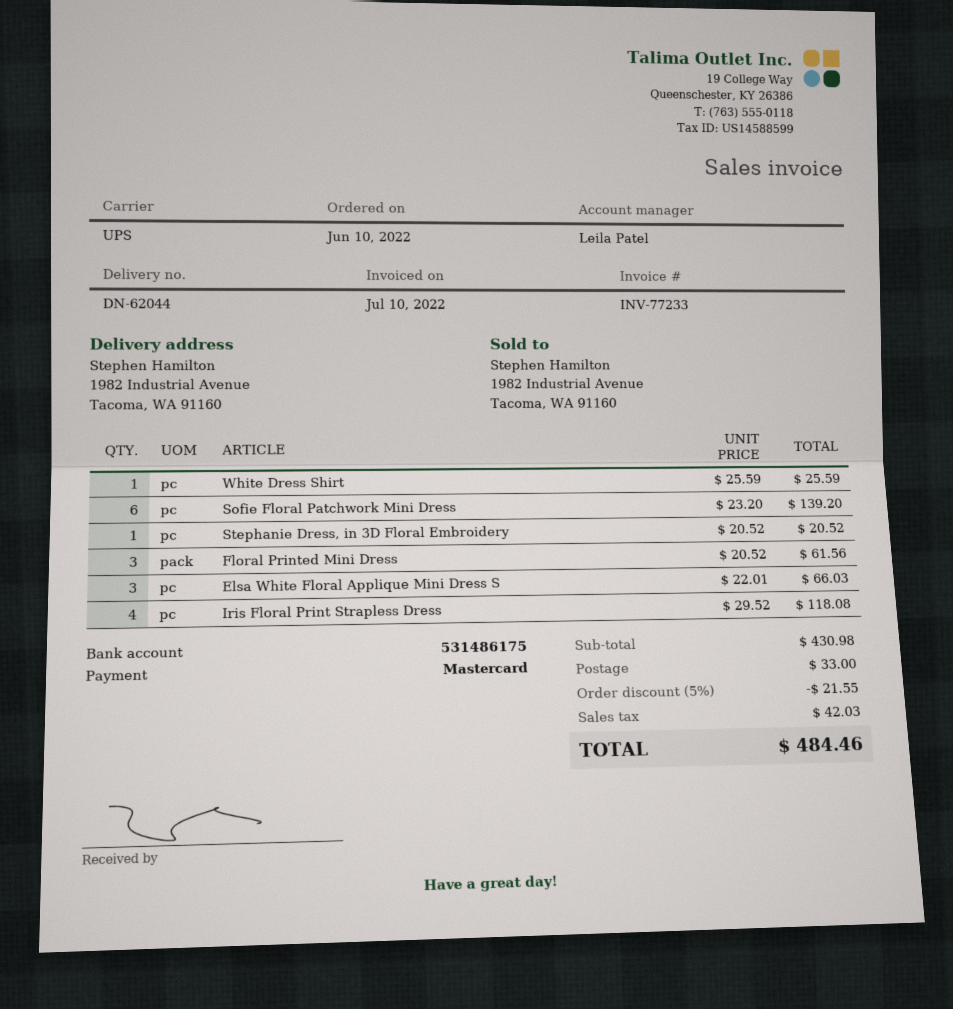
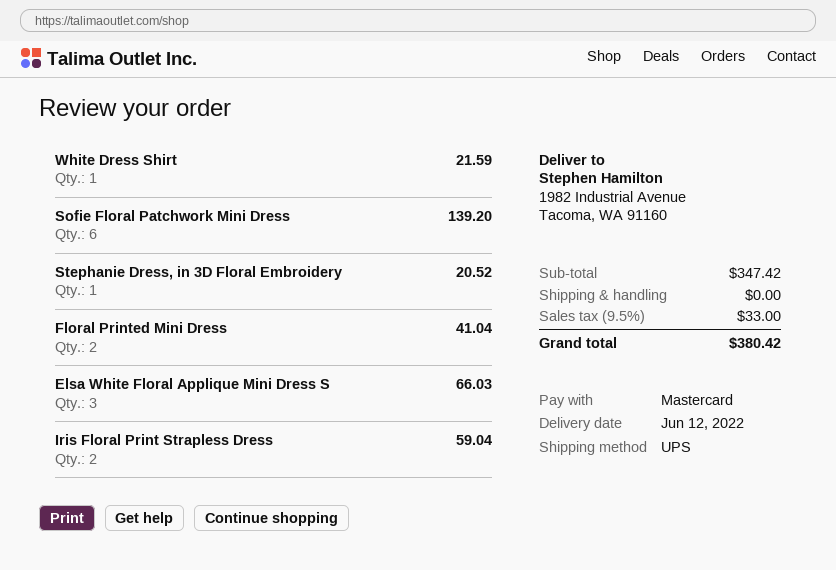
White Dress Shirt: 1 for 25.59 -> 1 for 21.59
Floral Printed Mini Dress: 3 for 61.56 -> 2 for 41.04
Iris Floral Print Strapless Dress: 4 for 118.08 -> 2 for 59.04
subtotal: 430.98 -> 347.42
discount: 5% = 21.55 -> none
shipping: 33.00 -> 0.00
tax: 42.03 -> 33.00
total: 484.46 -> 380.42

